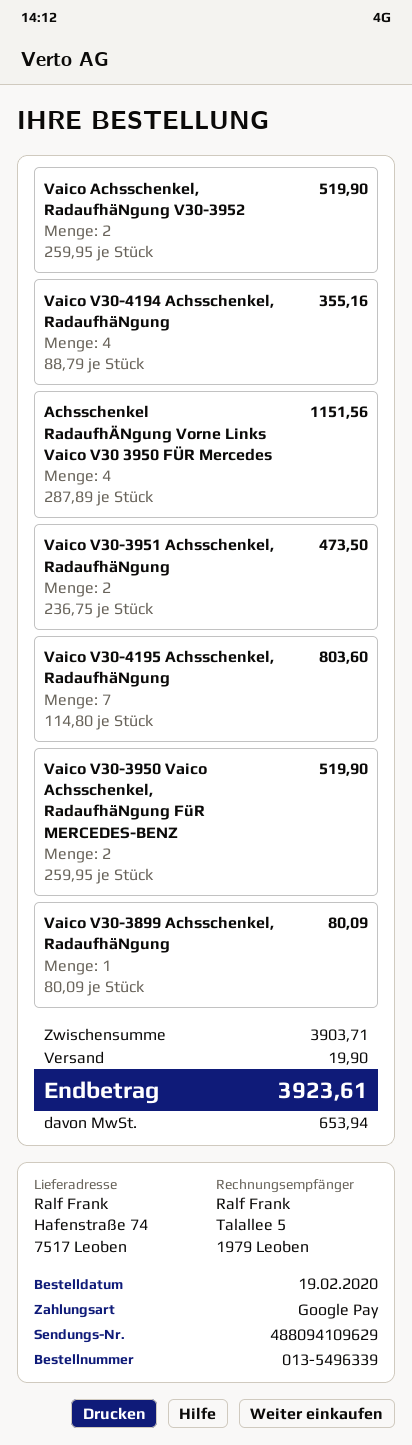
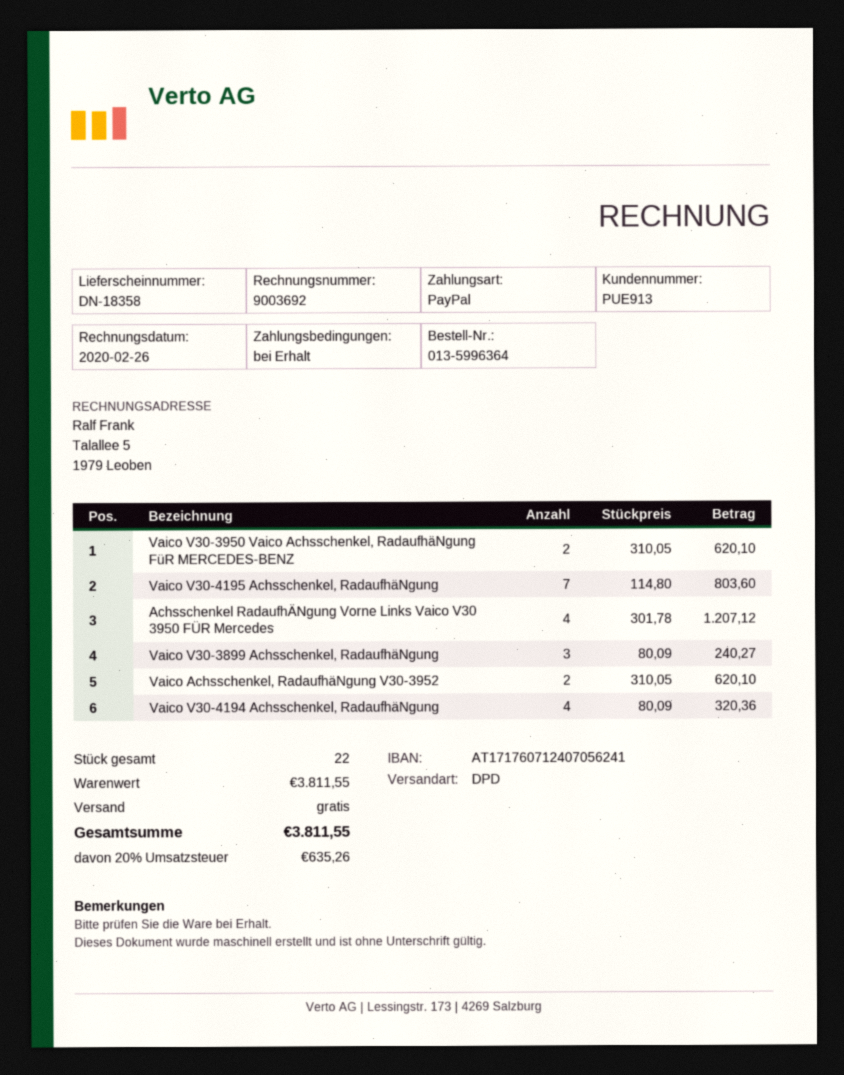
order number: 013-5496339 -> 013-5996364
payment method: Google Pay -> PayPal
Vaico Achsschenkel, RadaufhäNgung V30-3952: 2 x 259.95 = 519.90 -> 2 x 310.05 = 620.10
Vaico V30-4194 Achsschenkel, RadaufhäNgung: 4 x 88.79 = 355.16 -> 4 x 80.09 = 320.36
Achsschenkel RadaufhÄNgung Vorne Links Vaico V30 3950 FÜR Mercedes: 4 x 287.89 = 1151.56 -> 4 x 301.78 = 1207.12
Vaico V30-3951 Achsschenkel, RadaufhäNgung: 2 x 236.75 = 473.50 -> none
Vaico V30-3950 Vaico Achsschenkel, RadaufhäNgung FüR MERCEDES-BENZ: 2 x 259.95 = 519.90 -> 2 x 310.05 = 620.10
Vaico V30-3899 Achsschenkel, RadaufhäNgung: 1 x 80.09 = 80.09 -> 3 x 80.09 = 240.27
subtotal: 3903.71 -> 3811.55
shipping: 19.90 -> 0.00
tax: 653.94 -> 635.26
total: 3923.61 -> 3811.55

